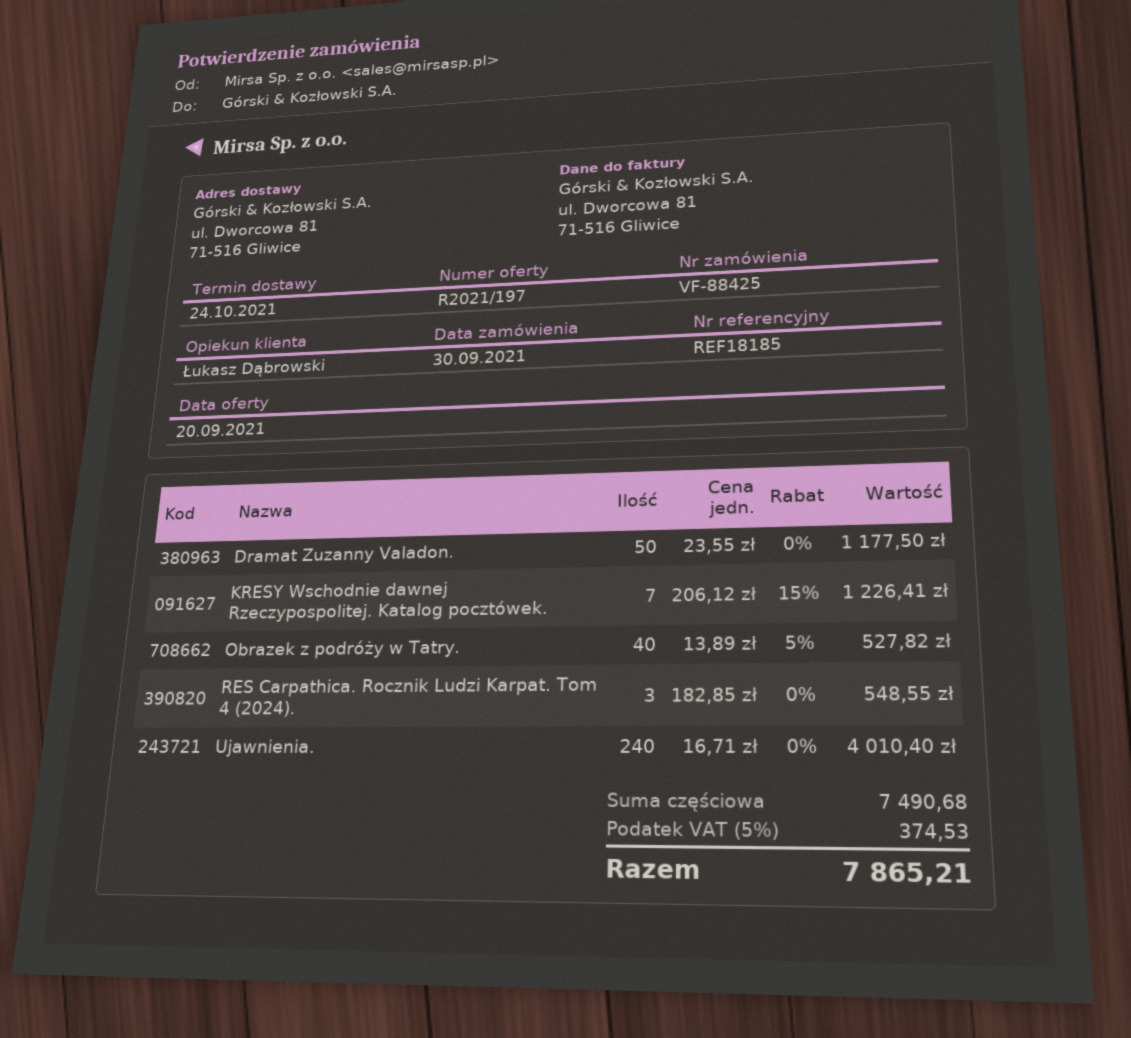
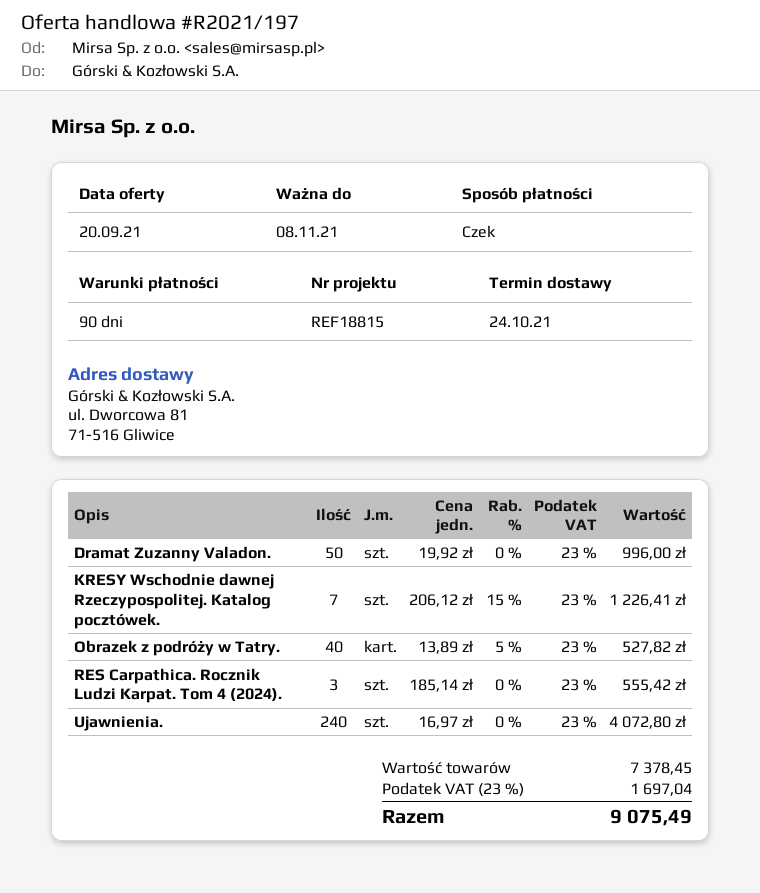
reference: REF18185 -> REF18815
Dramat Zuzanny Valadon.: 50 x 23.55 = 1177.50 -> 50 x 19.92 = 996.00
RES Carpathica. Rocznik Ludzi Karpat. Tom 4 (2024).: 3 x 182.85 = 548.55 -> 3 x 185.14 = 555.42
Ujawnienia.: 240 x 16.71 = 4010.40 -> 240 x 16.97 = 4072.80
subtotal: 7490.68 -> 7378.45
tax: 5% = 374.53 -> 23% = 1697.04
total: 7865.21 -> 9075.49

